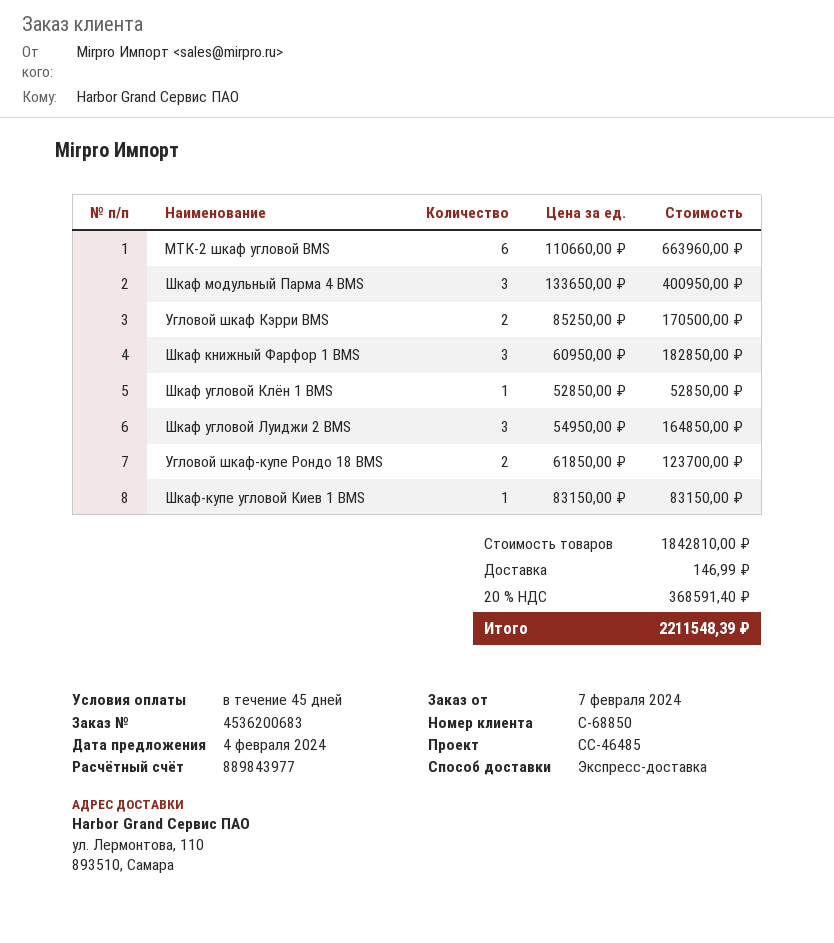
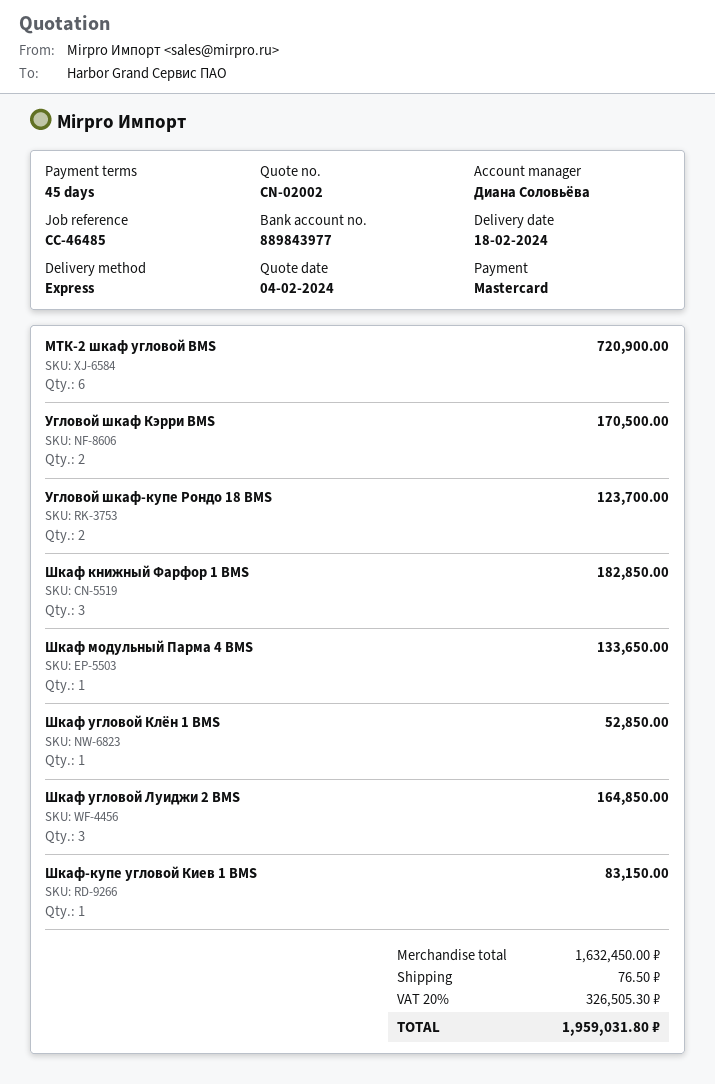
МТК-2 шкаф угловой BMS: 6 for 663960.00 -> 6 for 720900.00
Шкаф модульный Парма 4 BMS: 3 for 400950.00 -> 1 for 133650.00
subtotal: 1842810.00 -> 1632450.00
shipping: 146.99 -> 76.50
tax: 20% = 368591.40 -> 20% = 326505.30
total: 2211548.39 -> 1959031.80

